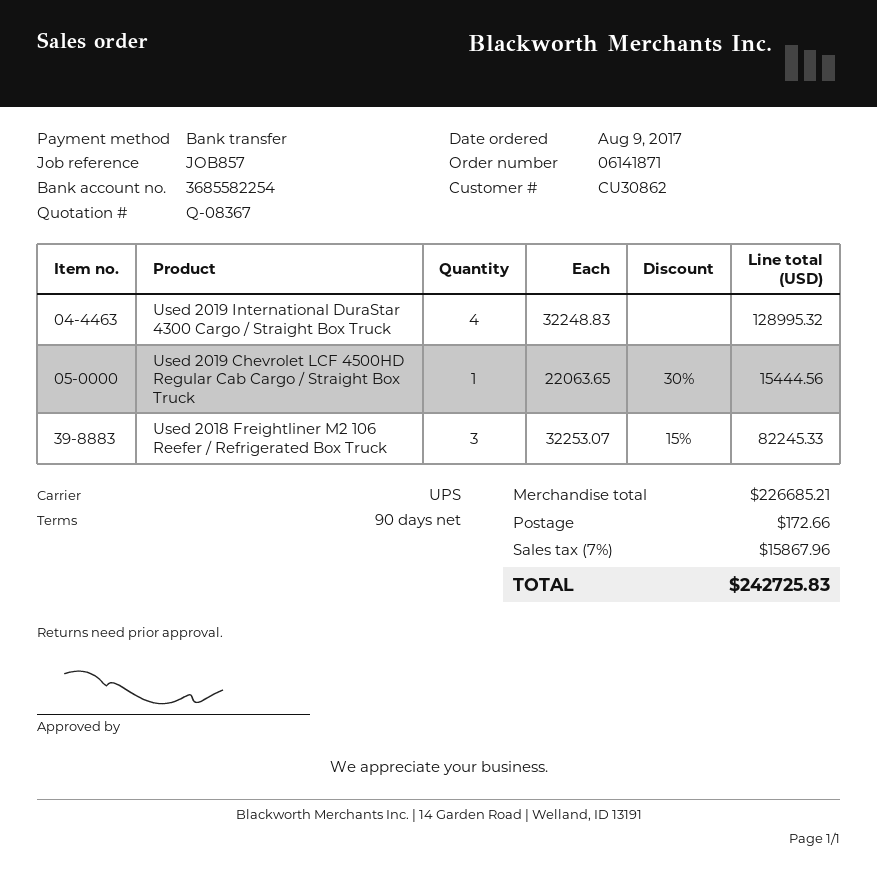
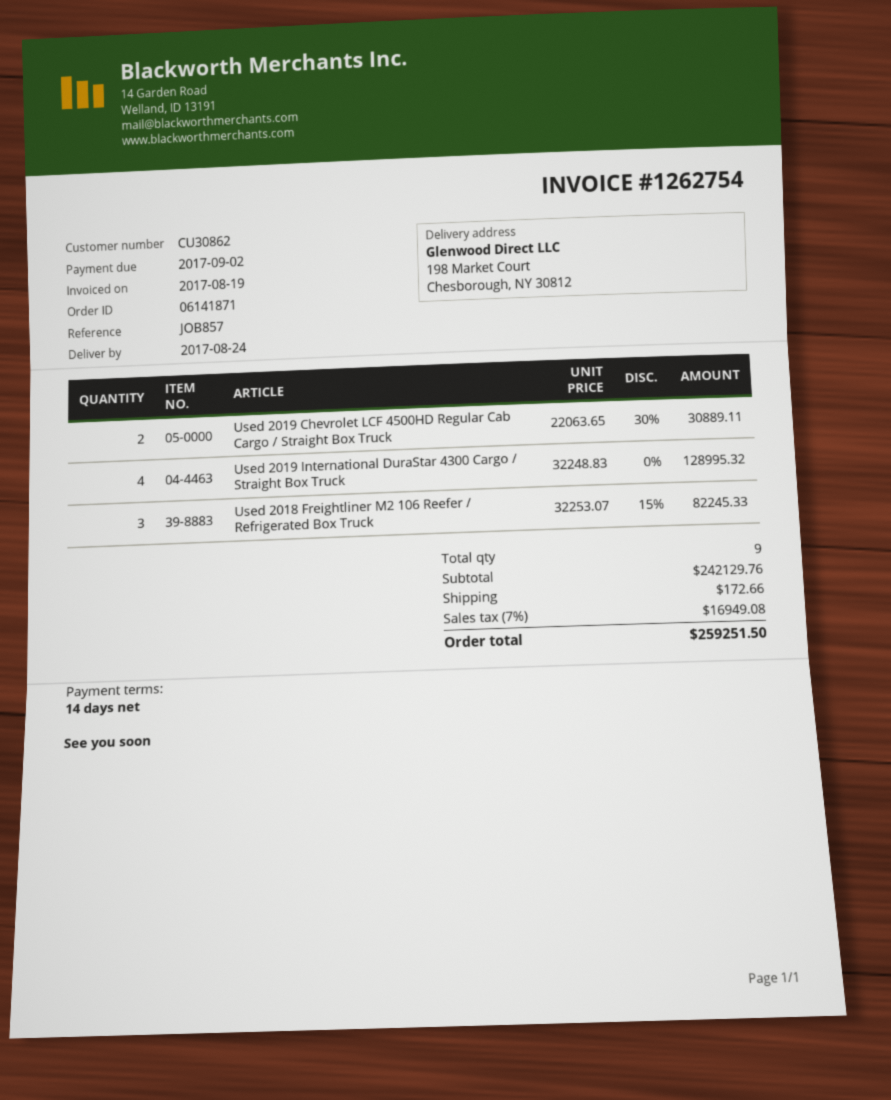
payment terms: 90 days -> 14 days
Used 2019 Chevrolet LCF 4500HD Regular Cab Cargo / Straight Box Truck: 1 x 22063.65 - 30% = 15444.56 -> 2 x 22063.65 - 30% = 30889.11
subtotal: 226685.21 -> 242129.76
tax: 7% = 15867.96 -> 7% = 16949.08
total: 242725.83 -> 259251.50

